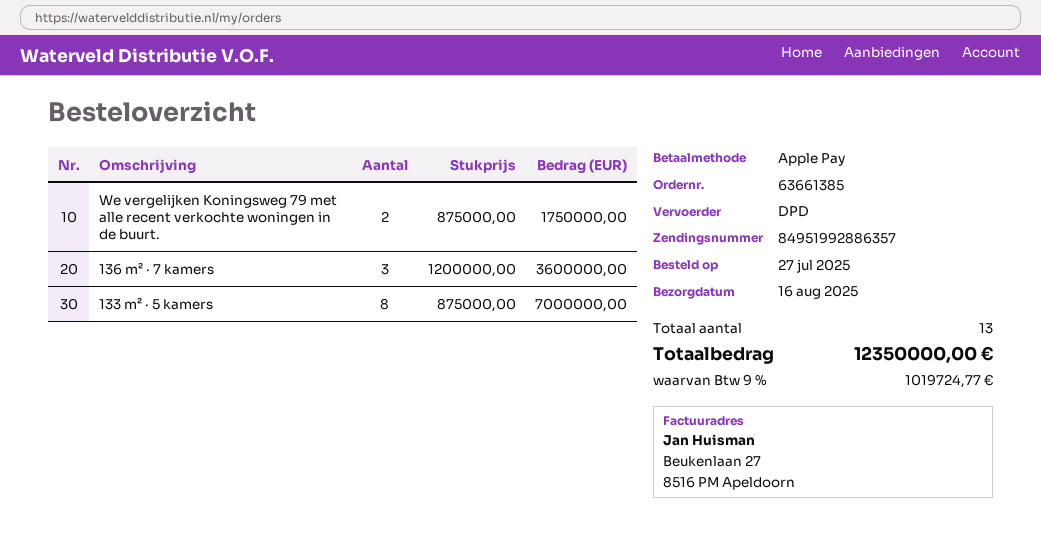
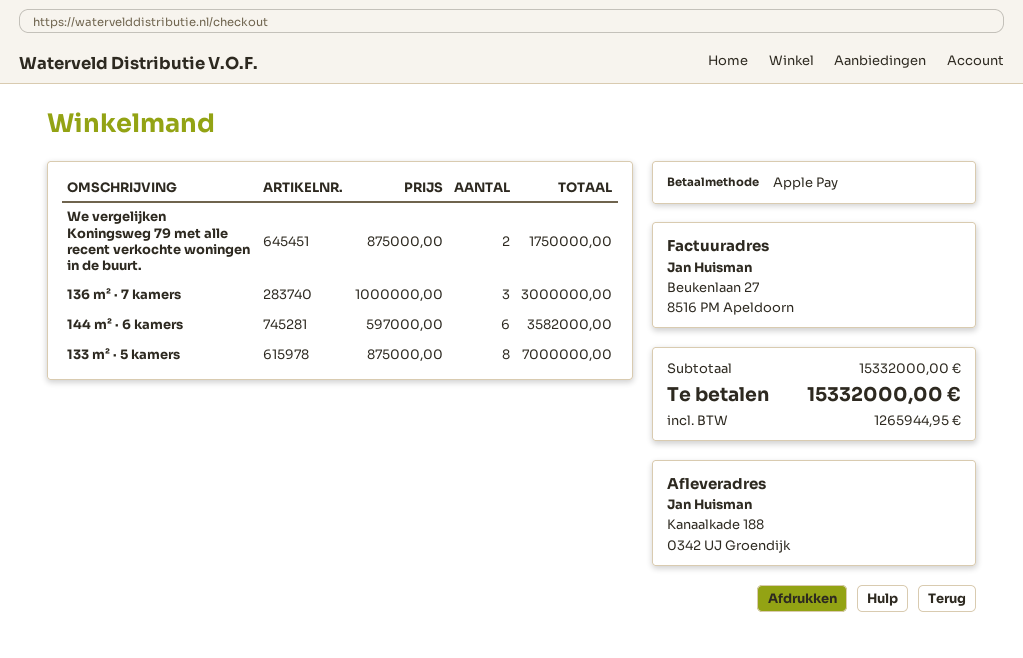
136 m² · 7 kamers: 3 x 1200000.00 = 3600000.00 -> 3 x 1000000.00 = 3000000.00
144 m² · 6 kamers: none -> 6 x 597000.00 = 3582000.00
tax: 1019724.77 -> 1265944.95
total: 12350000.00 -> 15332000.00

